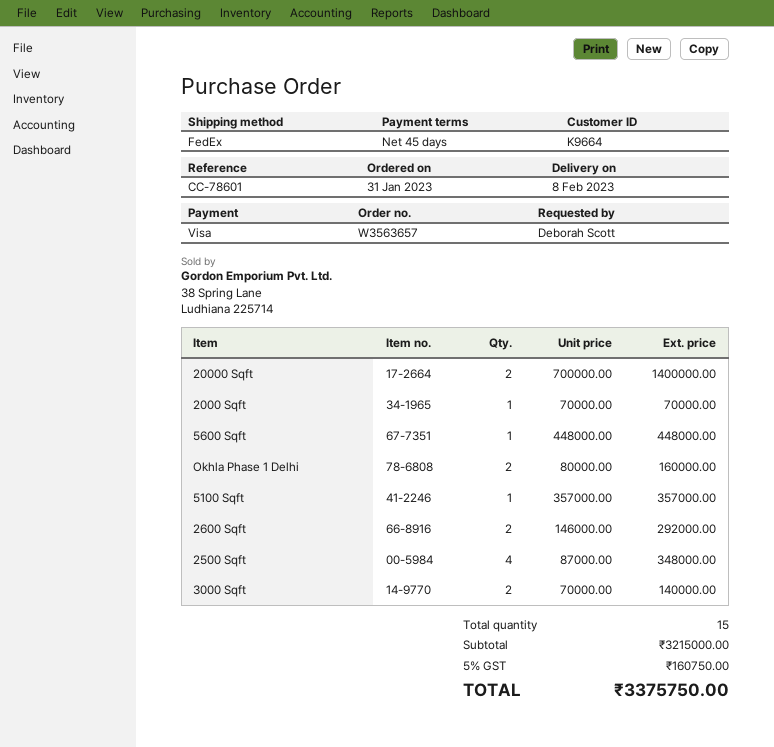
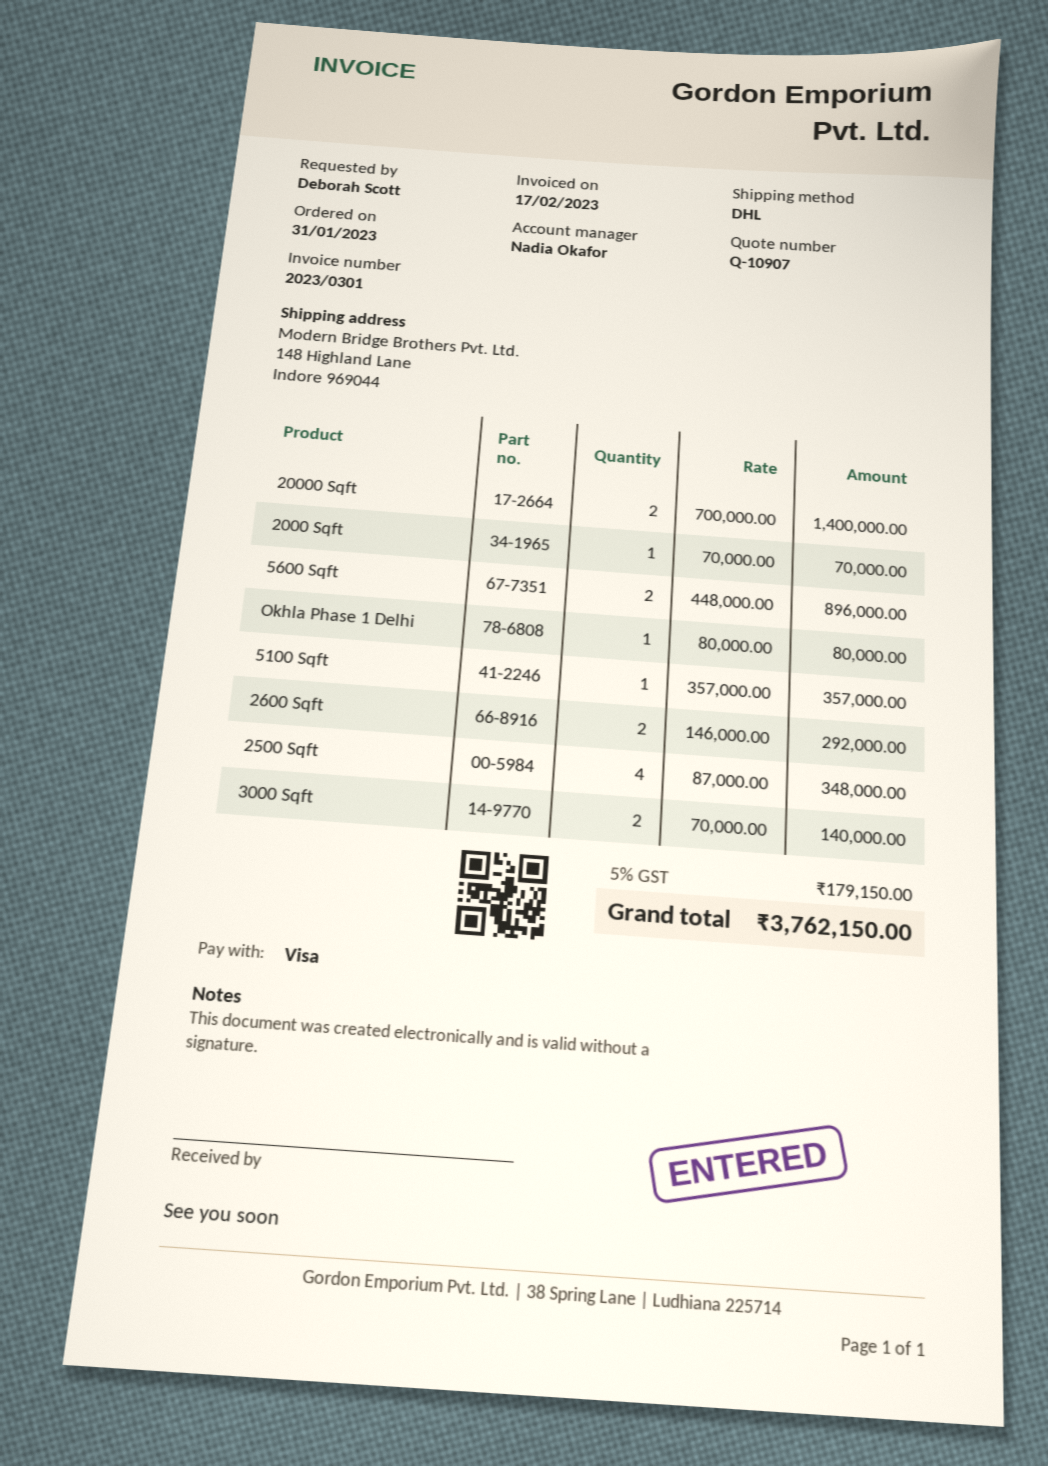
shipping method: FedEx -> DHL
5600 Sqft: 1 x 448000.00 = 448000.00 -> 2 x 448000.00 = 896000.00
Okhla Phase 1 Delhi: 2 x 80000.00 = 160000.00 -> 1 x 80000.00 = 80000.00
tax: 5% = 160750.00 -> 5% = 179150.00
total: 3375750.00 -> 3762150.00

